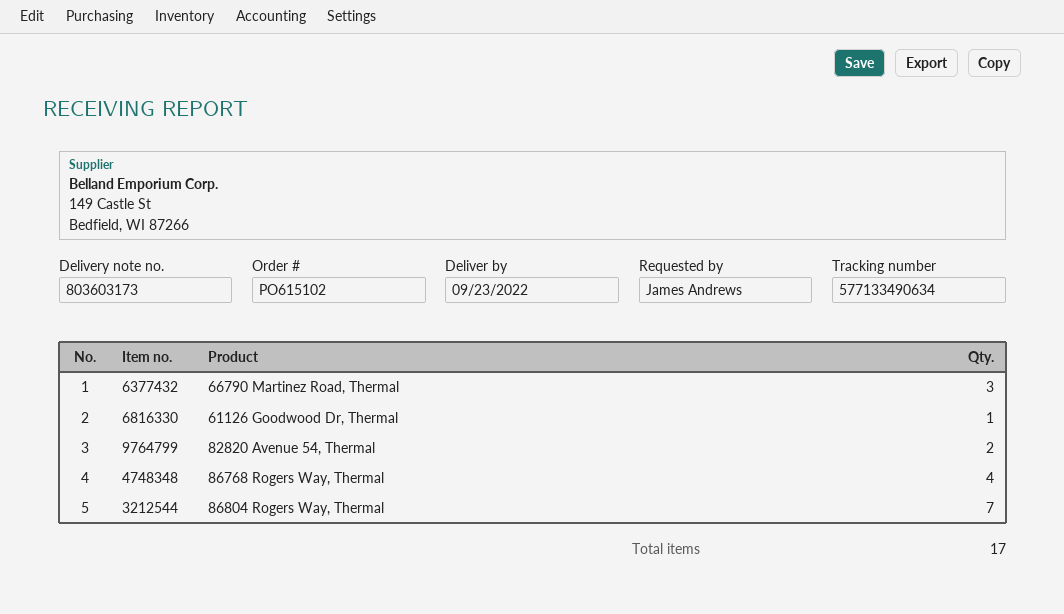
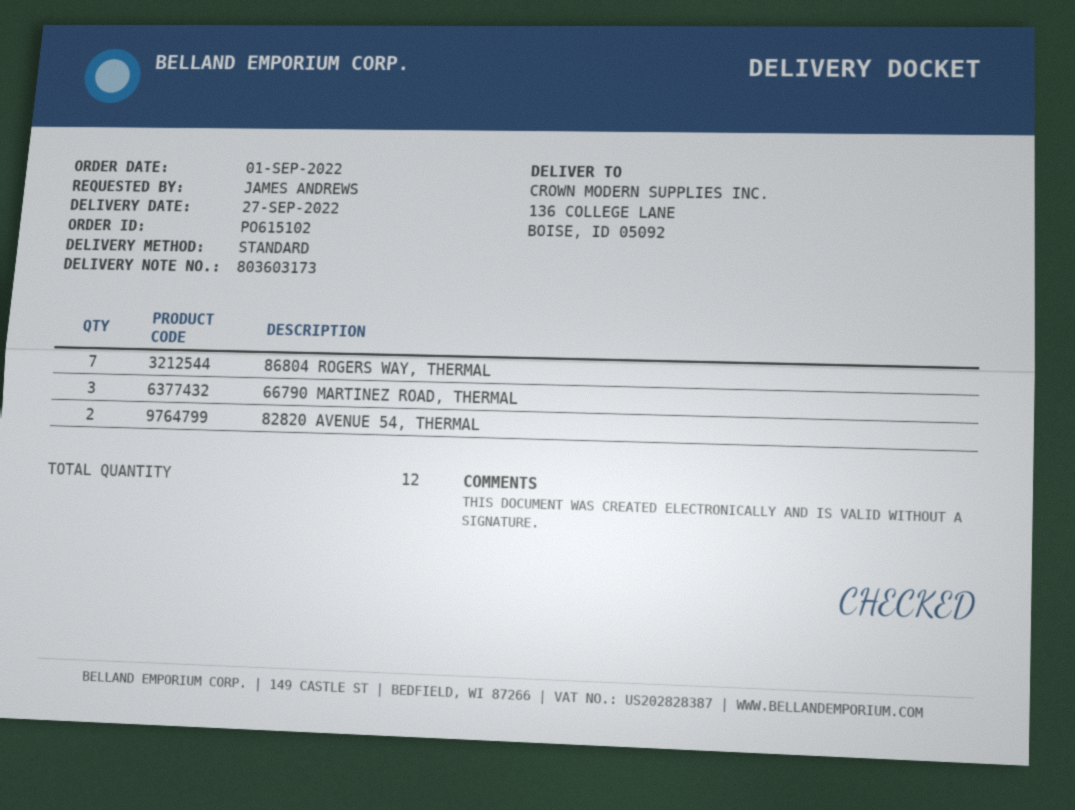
delivery date: 2022-09-23 -> 2022-09-27
61126 Goodwood Dr, Thermal: 1 -> none
86768 Rogers Way, Thermal: 4 -> none
total quantity: 17 -> 12

